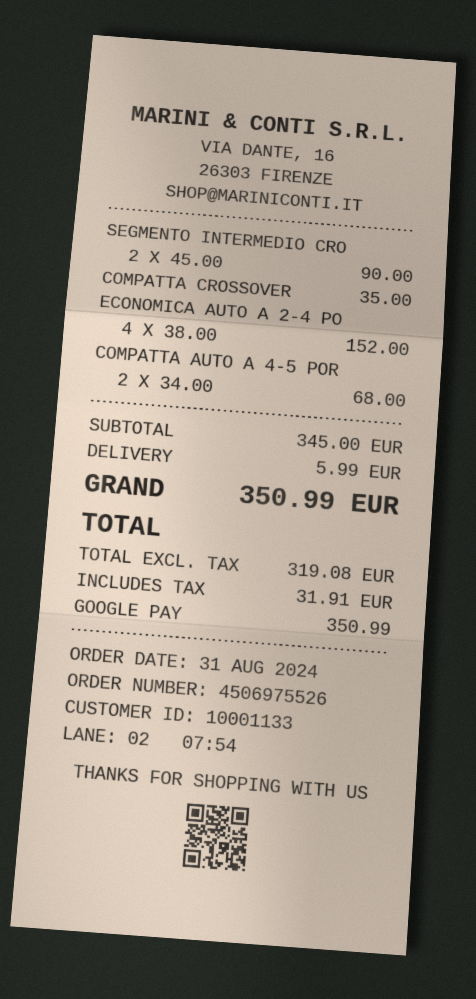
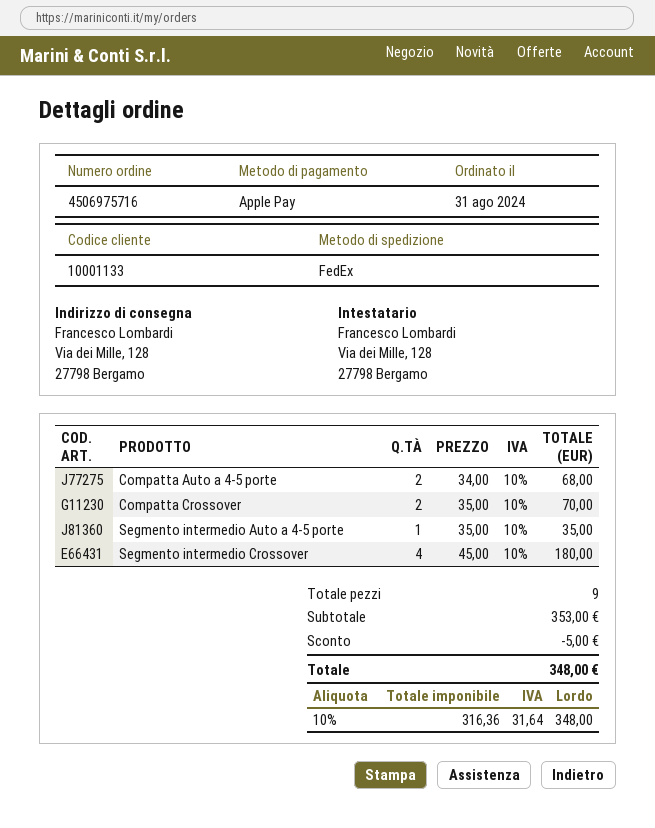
order number: 4506975526 -> 4506975716
payment method: Google Pay -> Apple Pay
SEGMENTO INTERMEDIO CRO: 2 x 45.00 = 90.00 -> 4 x 45.00 = 180.00
COMPATTA CROSSOVER: 1 x 35.00 = 35.00 -> 2 x 35.00 = 70.00
ECONOMICA AUTO A 2-4 PO: 4 x 38.00 = 152.00 -> none
Segmento intermedio Auto a 4-5 porte: none -> 1 x 35.00 = 35.00
subtotal: 345.00 -> 353.00
discount: none -> 5.00
shipping: 5.99 -> none
net: 319.08 -> 316.36
tax: 31.91 -> 31.64
total: 350.99 -> 348.00

